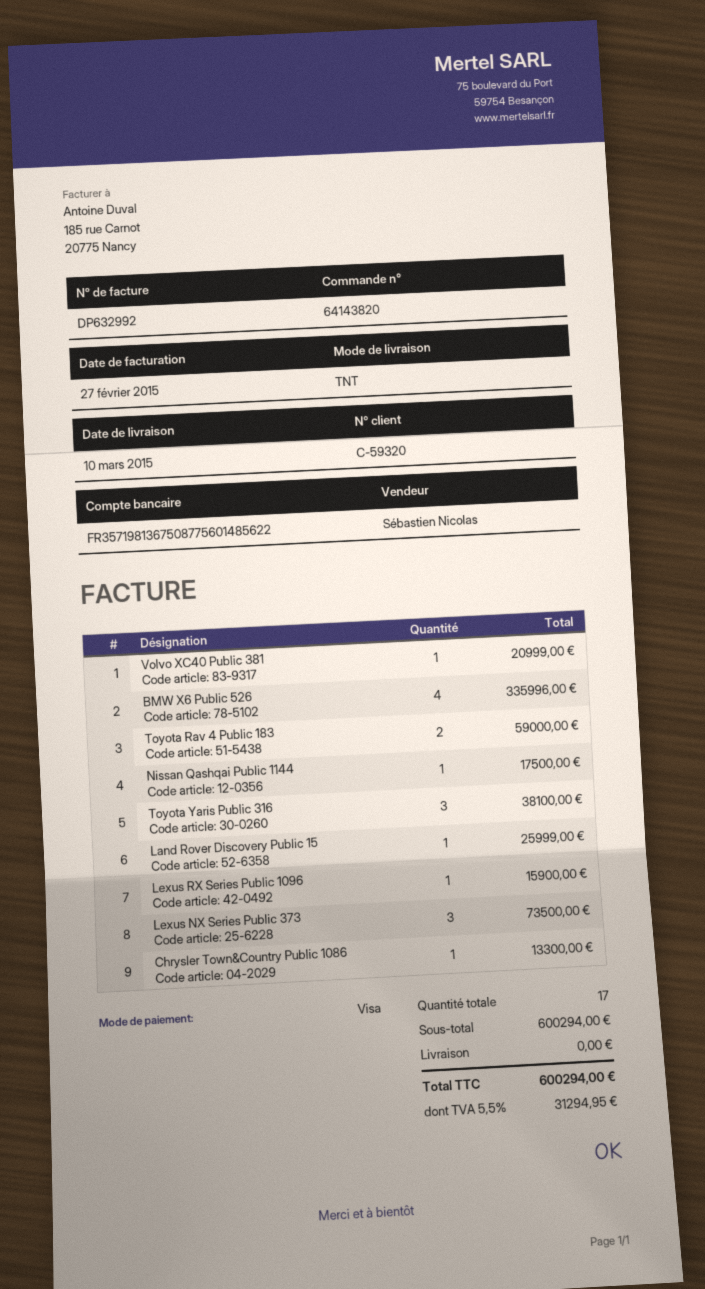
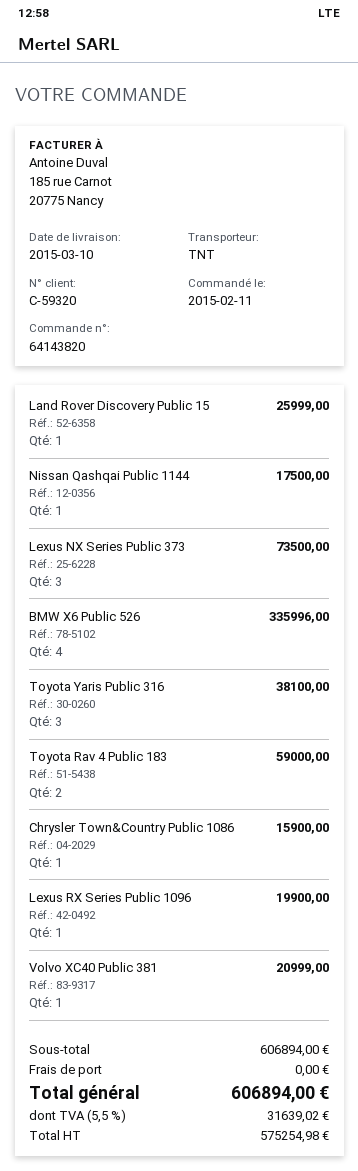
Lexus RX Series Public 1096: 1 for 15900.00 -> 1 for 19900.00
Chrysler Town&Country Public 1086: 1 for 13300.00 -> 1 for 15900.00
subtotal: 600294.00 -> 606894.00
tax: 5.5% = 31294.95 -> 5.5% = 31639.02
total: 600294.00 -> 606894.00

